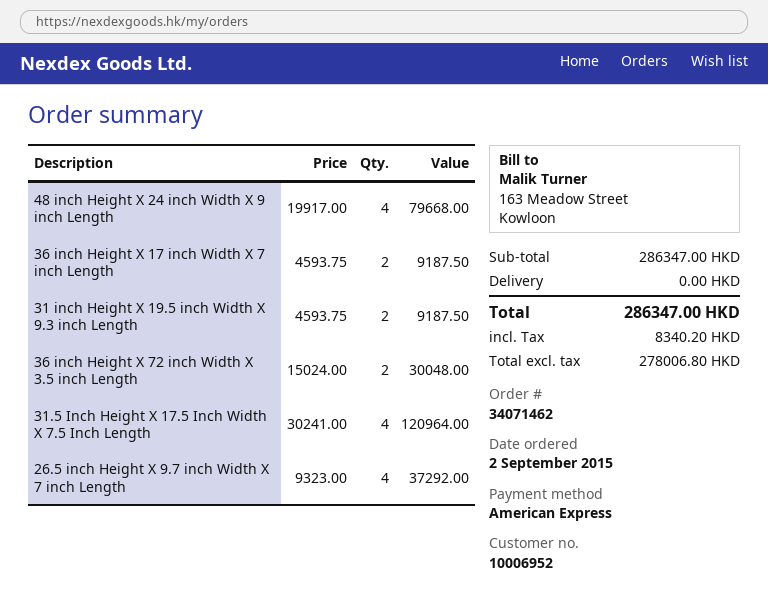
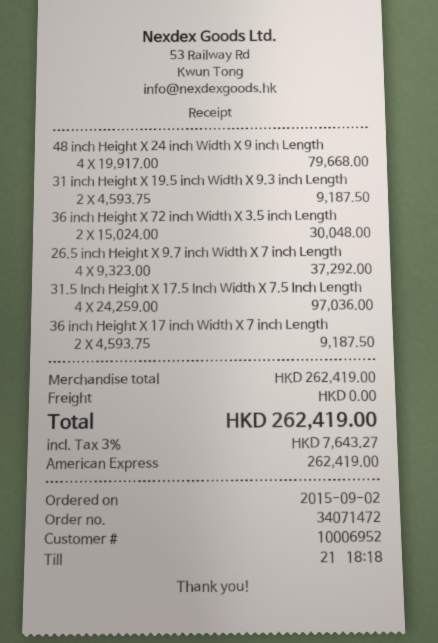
order number: 34071462 -> 34071472
31.5 Inch Height X 17.5 Inch Width X 7.5 Inch Length: 4 x 30241.00 = 120964.00 -> 4 x 24259.00 = 97036.00
subtotal: 286347.00 -> 262419.00
tax: 8340.20 -> 7643.27
total: 286347.00 -> 262419.00

